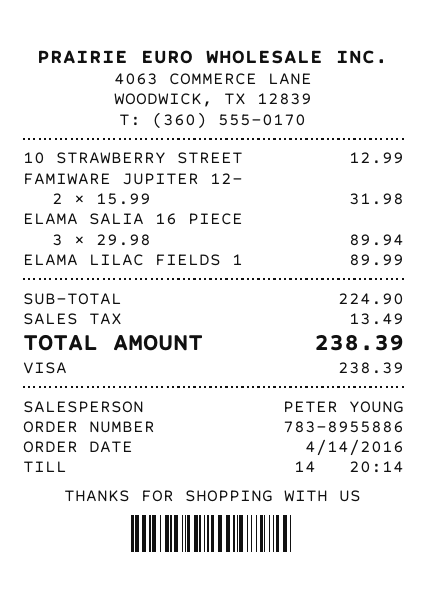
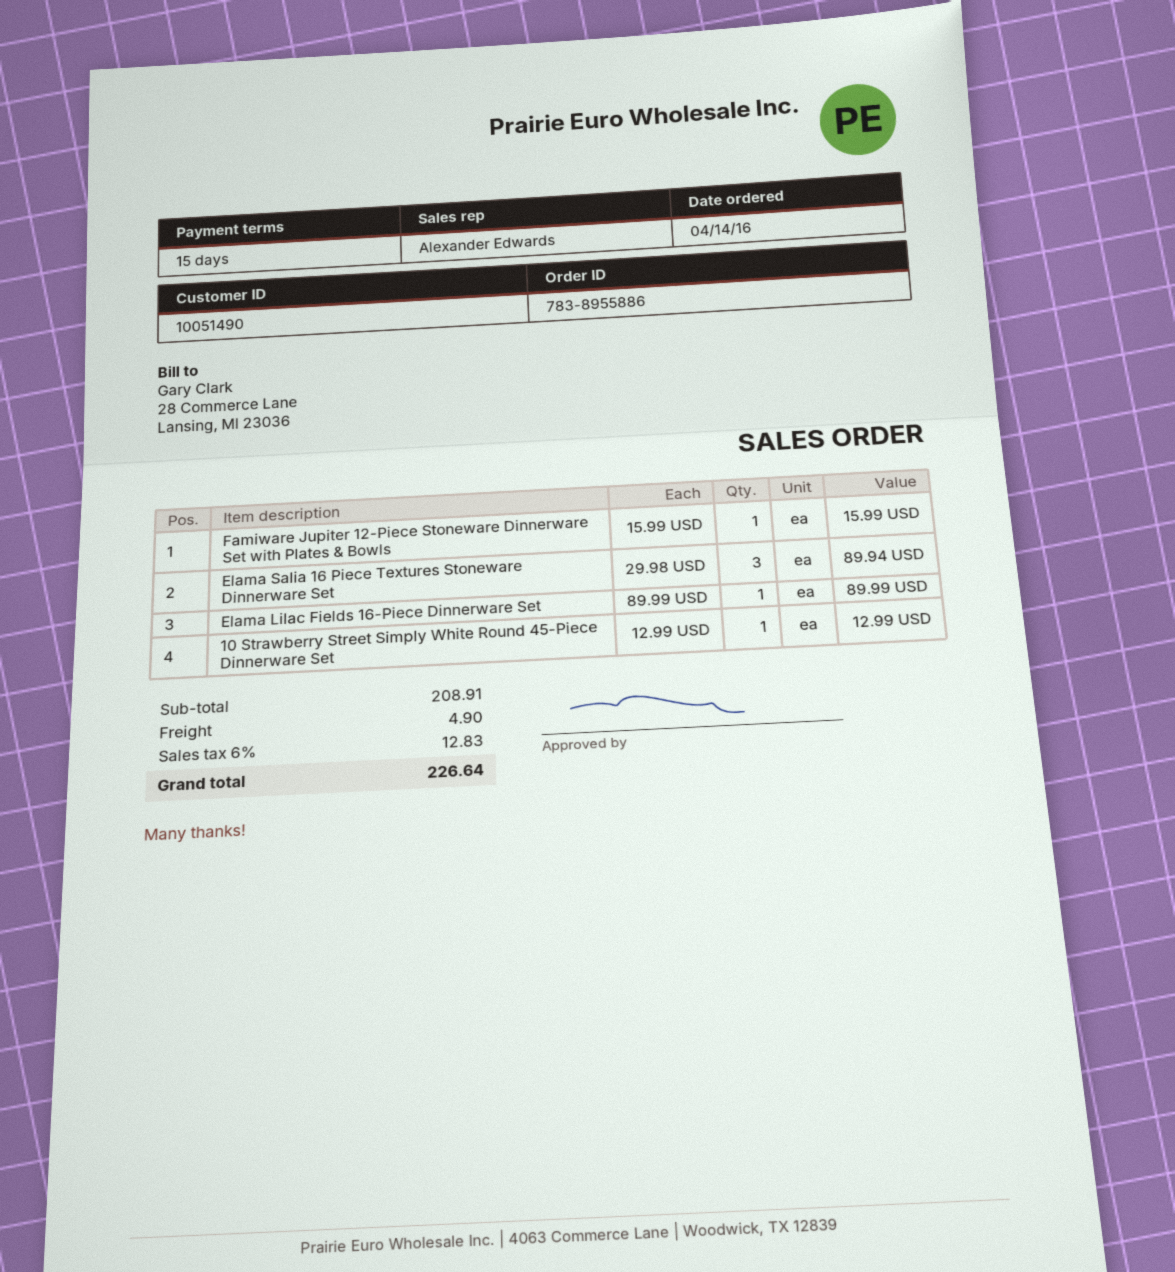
sales rep: PETER YOUNG -> Alexander Edwards
FAMIWARE JUPITER 12-: 2 x 15.99 = 31.98 -> 1 x 15.99 = 15.99
subtotal: 224.90 -> 208.91
shipping: none -> 4.90
tax: 13.49 -> 12.83
total: 238.39 -> 226.64

